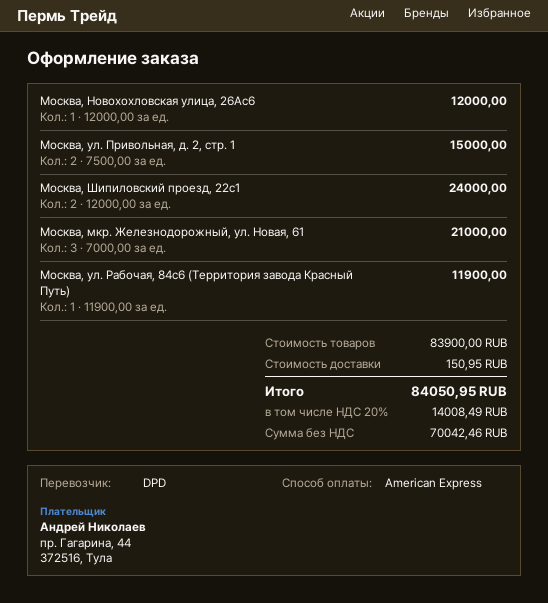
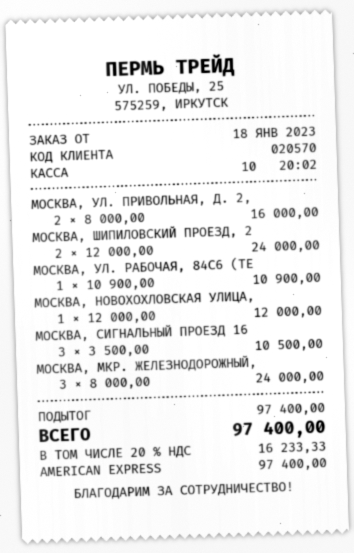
Москва, ул. Привольная, д. 2, стр. 1: 2 x 7500.00 = 15000.00 -> 2 x 8000.00 = 16000.00
Москва, мкр. Железнодорожный, ул. Новая, 61: 3 x 7000.00 = 21000.00 -> 3 x 8000.00 = 24000.00
Москва, ул. Рабочая, 84с6 (Территория завода Красный Путь): 1 x 11900.00 = 11900.00 -> 1 x 10900.00 = 10900.00
МОСКВА, СИГНАЛЬНЫЙ ПРОЕЗД 16: none -> 3 x 3500.00 = 10500.00
subtotal: 83900.00 -> 97400.00
shipping: 150.95 -> none
tax: 20% = 14008.49 -> 20% = 16233.33
total: 84050.95 -> 97400.00

